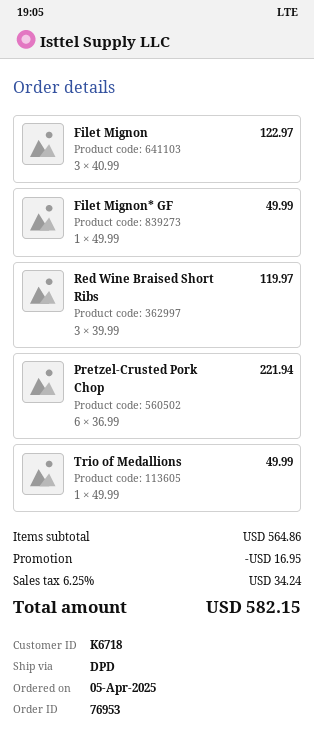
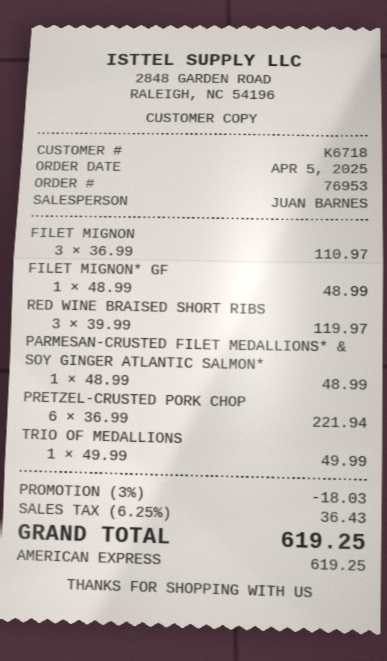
Filet Mignon: 3 x 40.99 = 122.97 -> 3 x 36.99 = 110.97
Filet Mignon* GF: 1 x 49.99 = 49.99 -> 1 x 48.99 = 48.99
PARMESAN-CRUSTED FILET MEDALLIONS* & SOY GINGER ATLANTIC SALMON*: none -> 1 x 48.99 = 48.99
discount: 16.95 -> 18.03
tax: 6.25% = 34.24 -> 6.25% = 36.43
total: 582.15 -> 619.25

